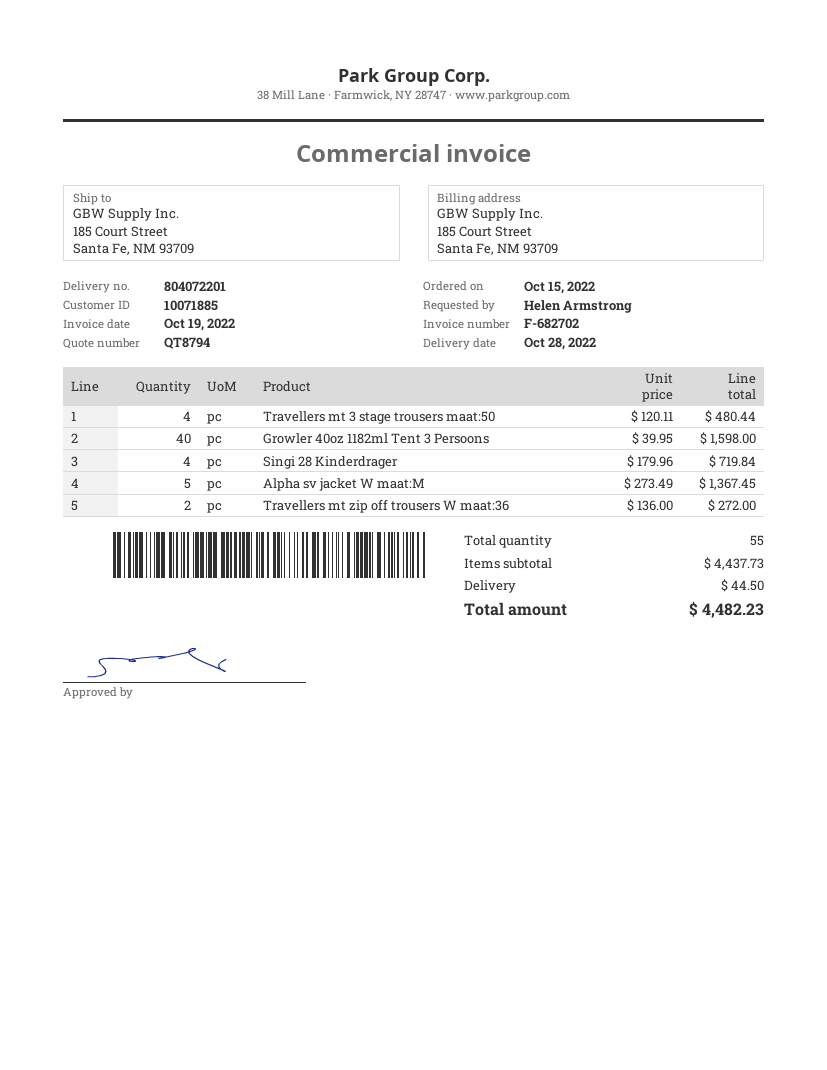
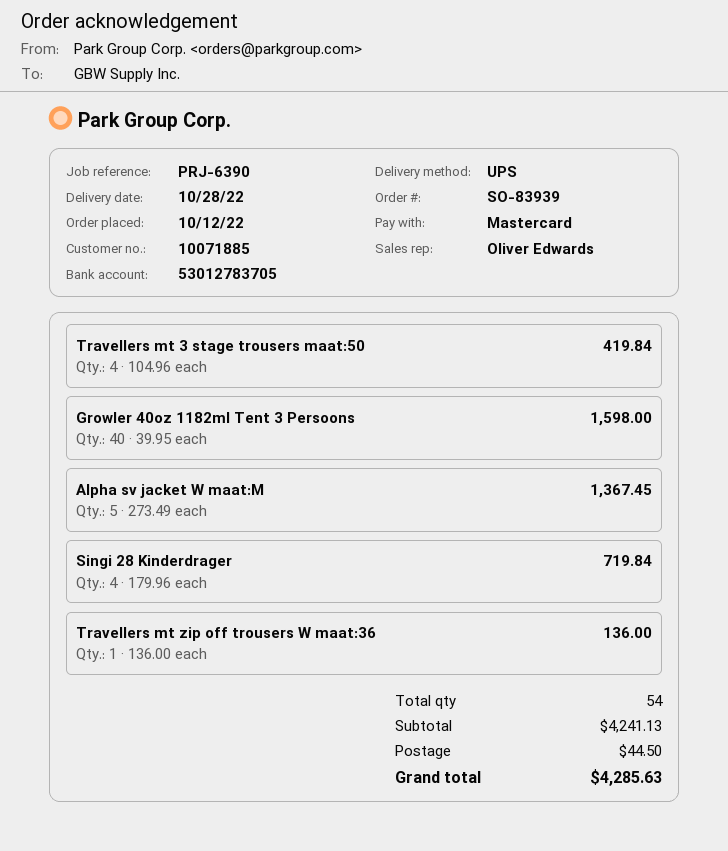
order date: 2022-10-15 -> 2022-10-12
Travellers mt 3 stage trousers maat:50: 4 x 120.11 = 480.44 -> 4 x 104.96 = 419.84
Travellers mt zip off trousers W maat:36: 2 x 136.00 = 272.00 -> 1 x 136.00 = 136.00
total quantity: 55 -> 54
subtotal: 4437.73 -> 4241.13
total: 4482.23 -> 4285.63

